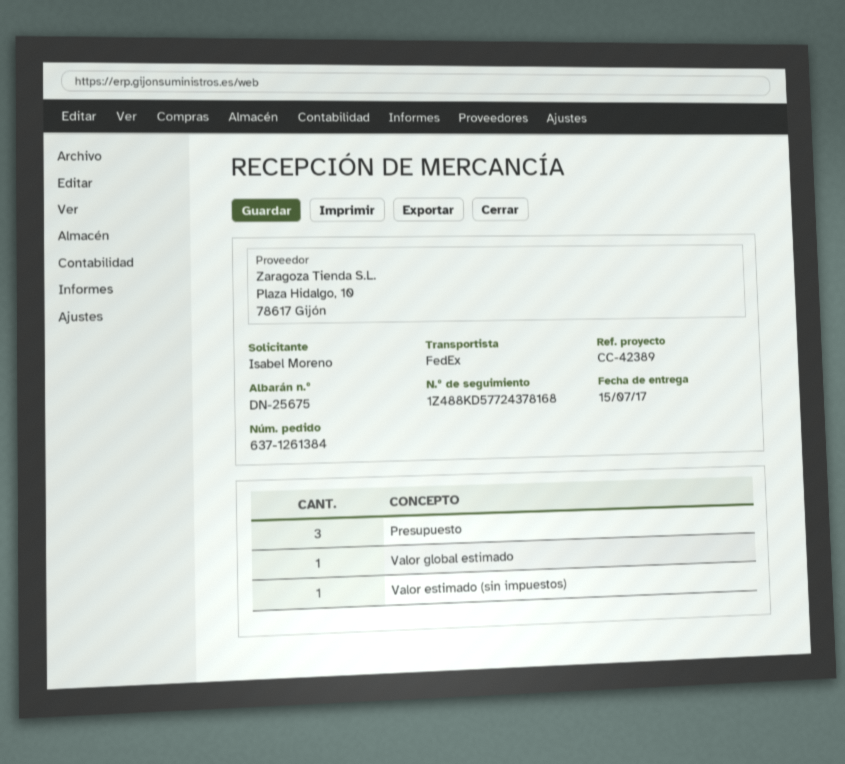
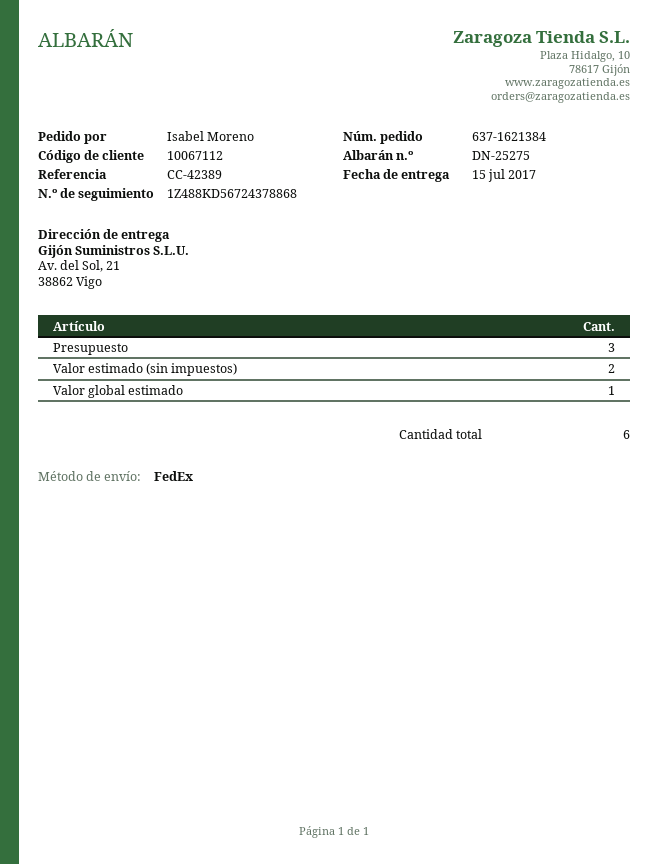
order number: 637-1261384 -> 637-1621384
delivery note number: DN-25675 -> DN-25275
tracking number: 1Z488KD57724378168 -> 1Z488KD56724378868
Valor estimado (sin impuestos): 1 -> 2

